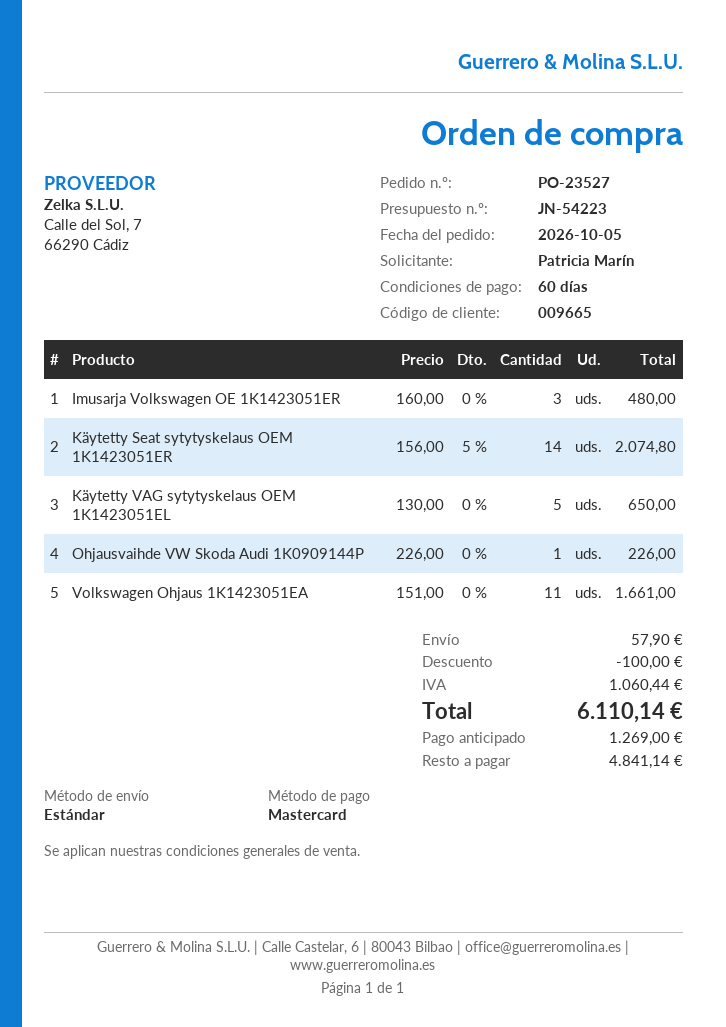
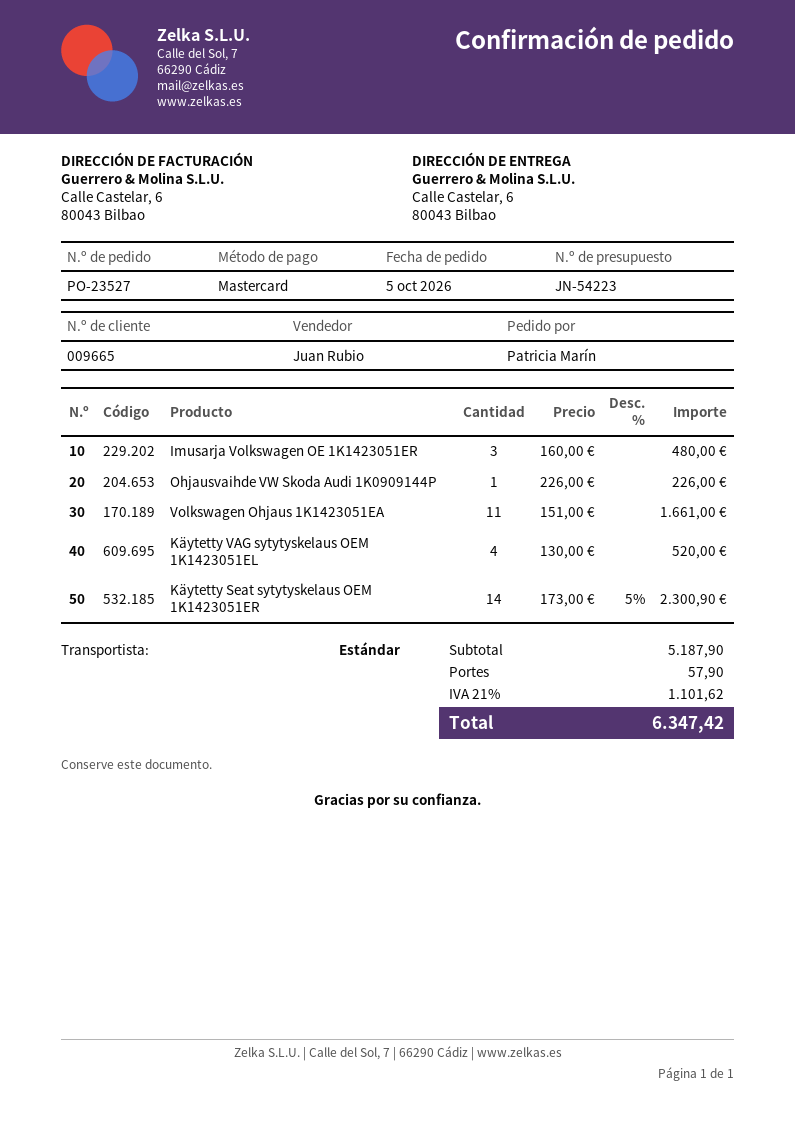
Käytetty Seat sytytyskelaus OEM 1K1423051ER: 14 x 156.00 - 5% = 2074.80 -> 14 x 173.00 - 5% = 2300.90
Käytetty VAG sytytyskelaus OEM 1K1423051EL: 5 x 130.00 = 650.00 -> 4 x 130.00 = 520.00
discount: 100.00 -> none
tax: 1060.44 -> 1101.62
total: 6110.14 -> 6347.42

